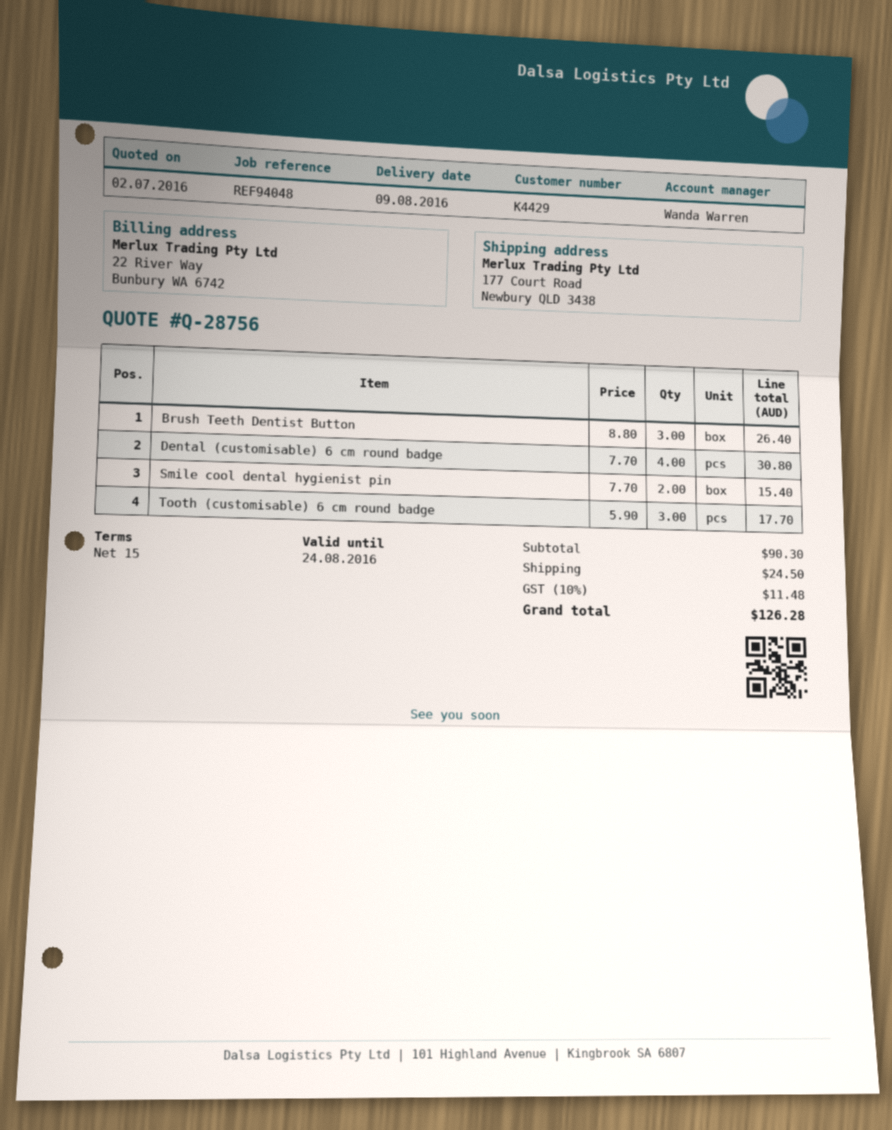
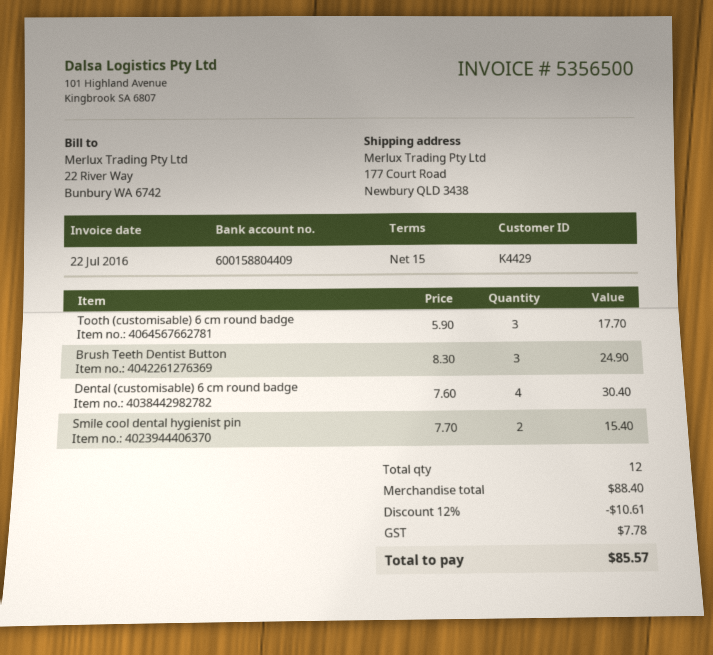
Brush Teeth Dentist Button: 3 x 8.80 = 26.40 -> 3 x 8.30 = 24.90
Dental (customisable) 6 cm round badge: 4 x 7.70 = 30.80 -> 4 x 7.60 = 30.40
subtotal: 90.30 -> 88.40
discount: none -> 12% = 10.61
shipping: 24.50 -> none
tax: 11.48 -> 7.78
total: 126.28 -> 85.57

